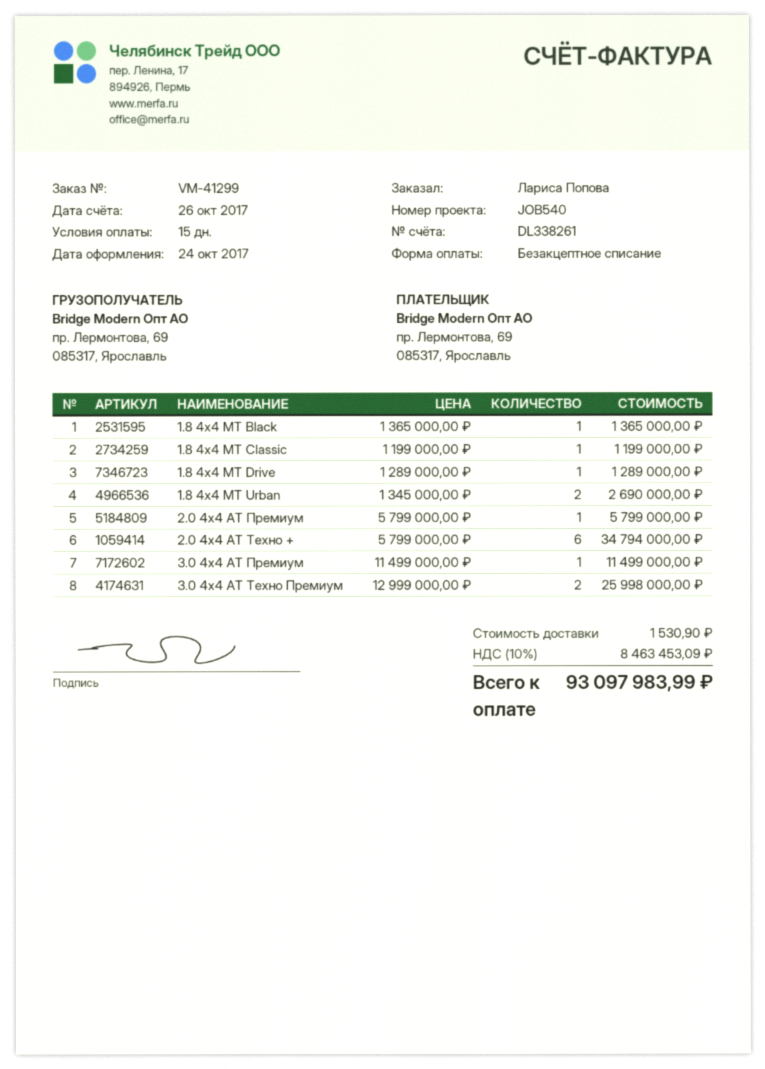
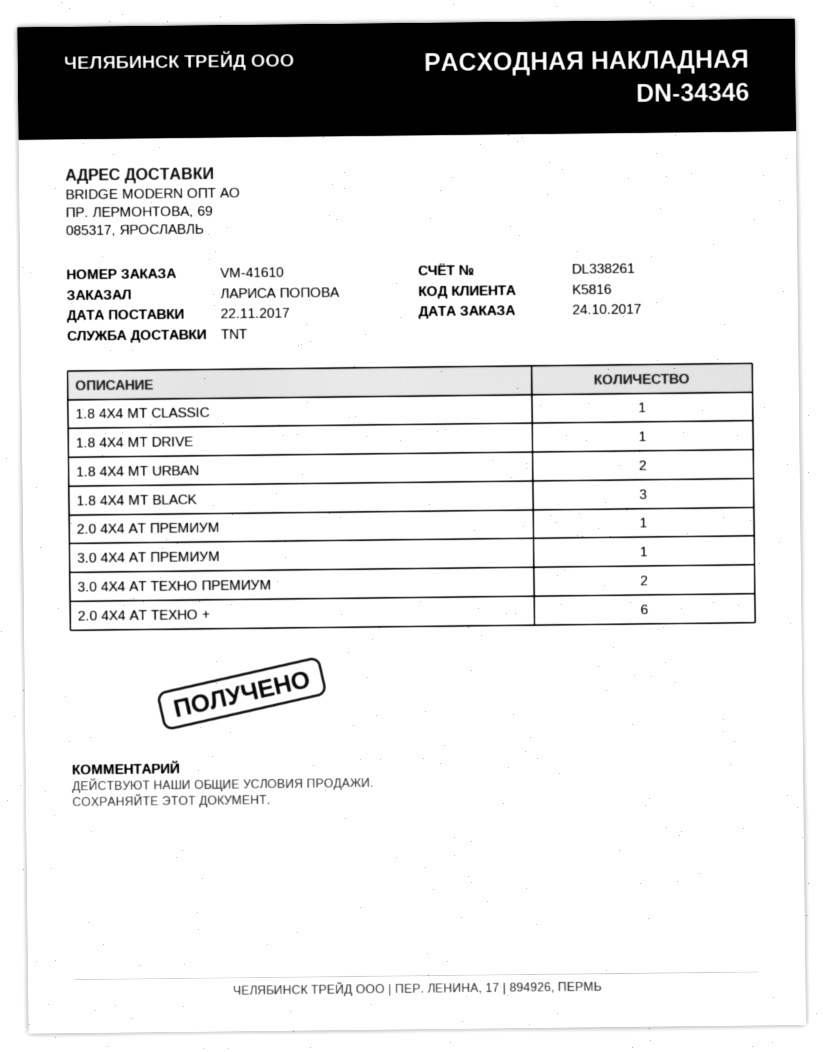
order number: VM-41299 -> VM-41610
1.8 4x4 MT Black: 1 -> 3

